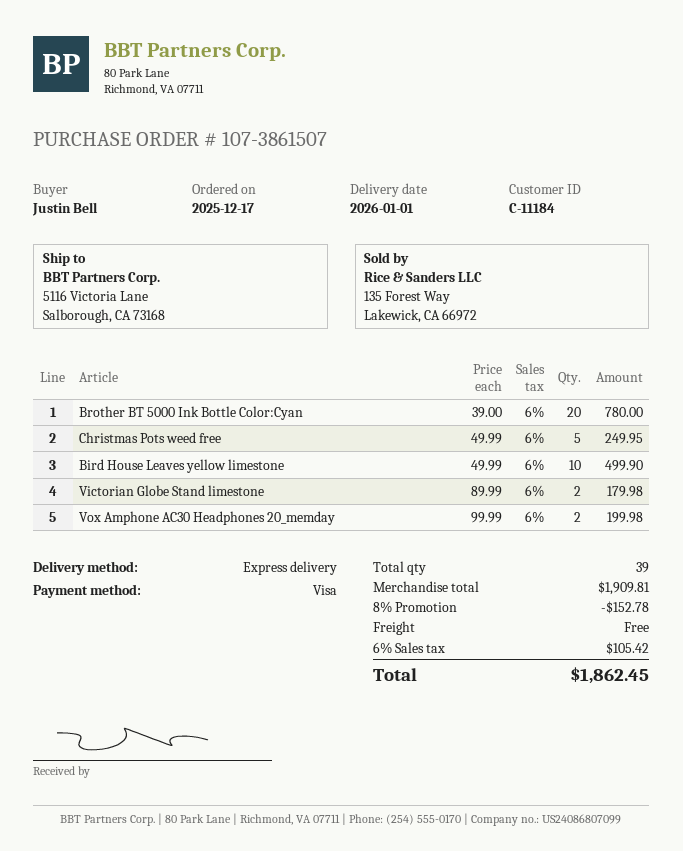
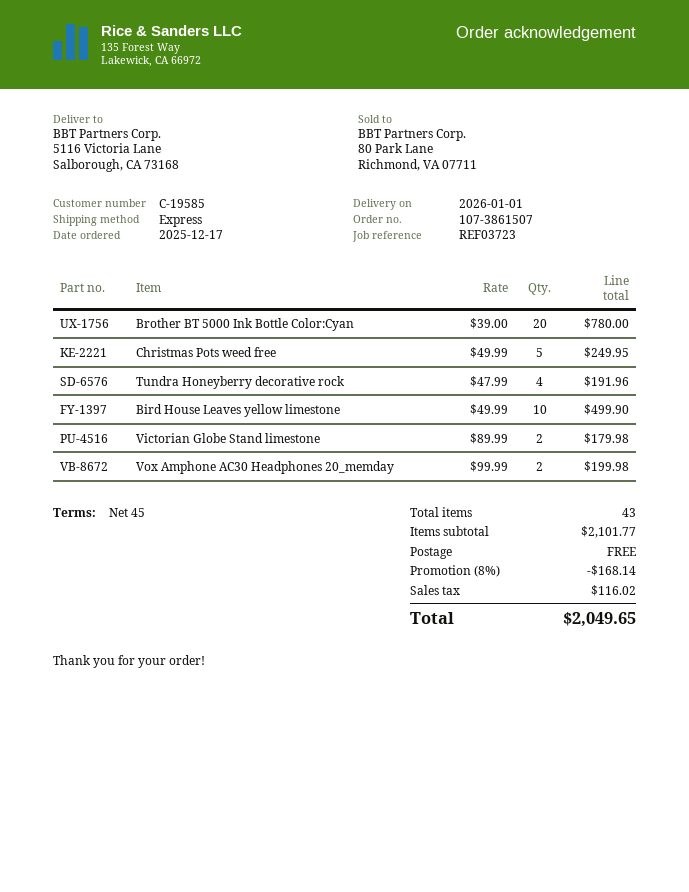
customer number: C-11184 -> C-19585
Tundra Honeyberry decorative rock: none -> 4 x 47.99 = 191.96
total quantity: 39 -> 43
subtotal: 1909.81 -> 2101.77
discount: 8% = 152.78 -> 8% = 168.14
tax: 105.42 -> 116.02
total: 1862.45 -> 2049.65

